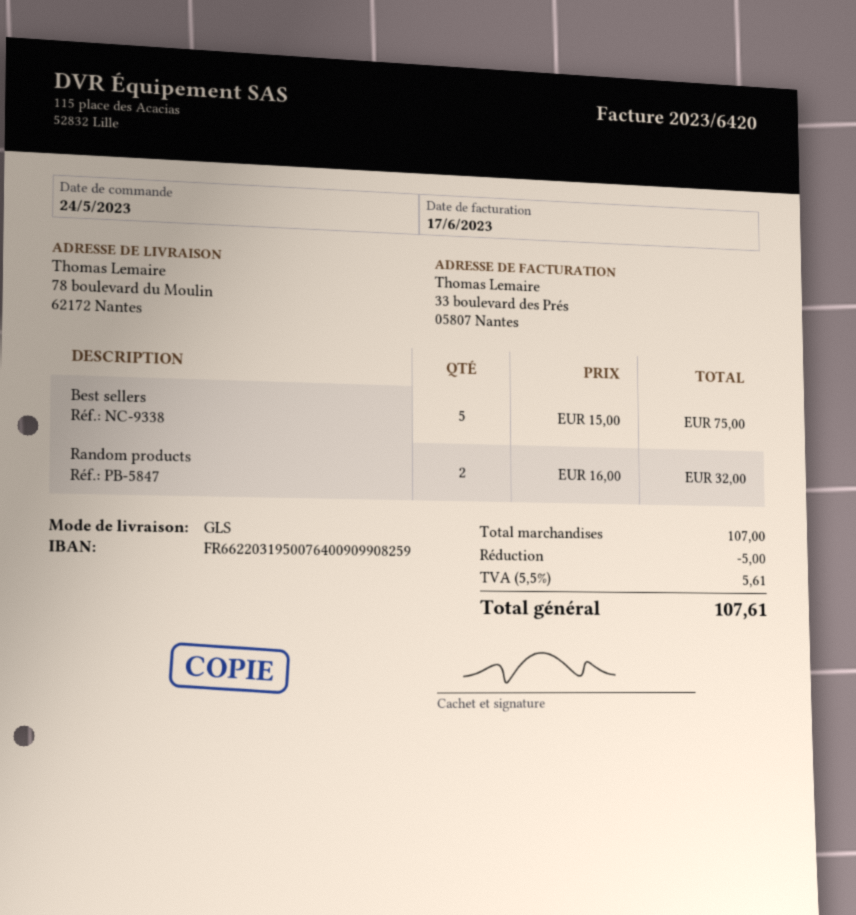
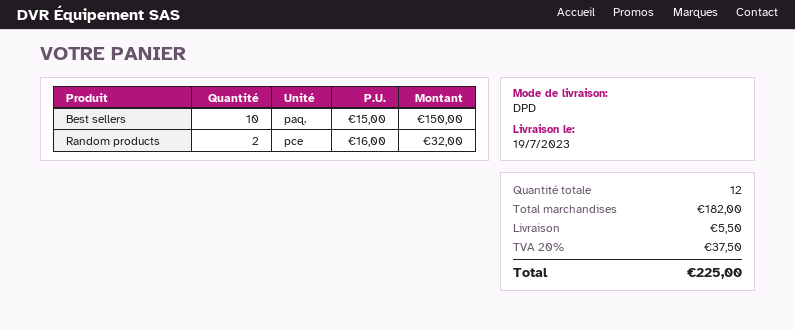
shipping method: GLS -> DPD
Best sellers: 5 x 15.00 = 75.00 -> 10 x 15.00 = 150.00
subtotal: 107.00 -> 182.00
discount: 5.00 -> none
shipping: none -> 5.50
tax: 5.5% = 5.61 -> 20% = 37.50
total: 107.61 -> 225.00

